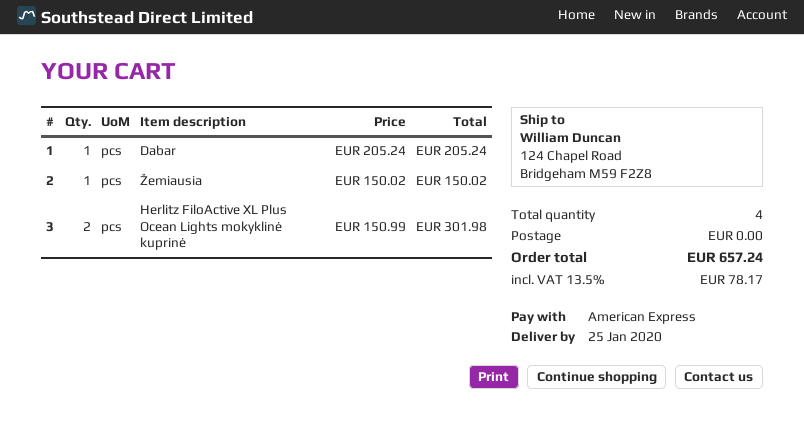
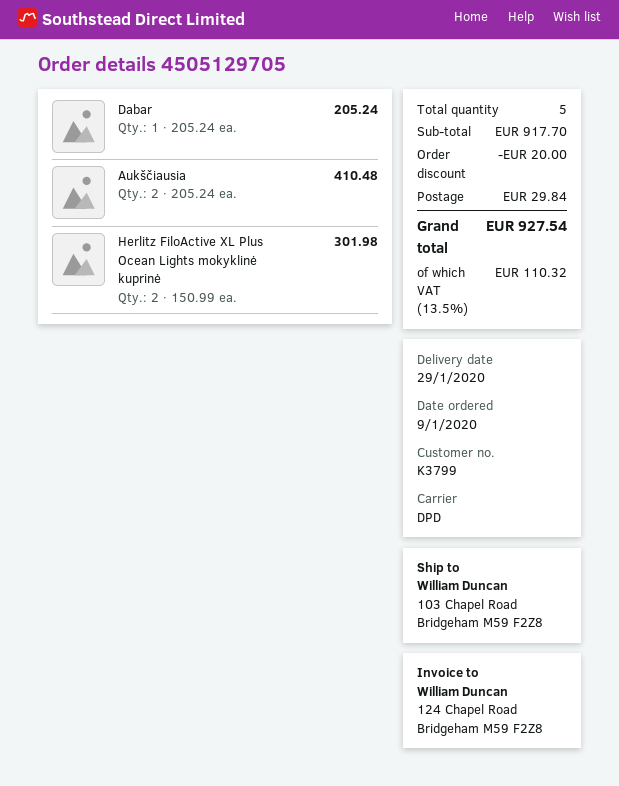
delivery date: 2020-01-25 -> 2020-01-29
ship to: 124 Chapel Road, Bridgeham M59 F2Z8 -> 103 Chapel Road, Bridgeham M59 F2Z8
Žemiausia: 1 x 150.02 = 150.02 -> none
Aukščiausia: none -> 2 x 205.24 = 410.48
total quantity: 4 -> 5
discount: none -> 20.00
shipping: 0.00 -> 29.84
tax: 13.5% = 78.17 -> 13.5% = 110.32
total: 657.24 -> 927.54

